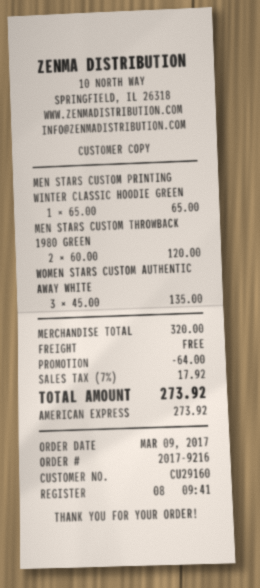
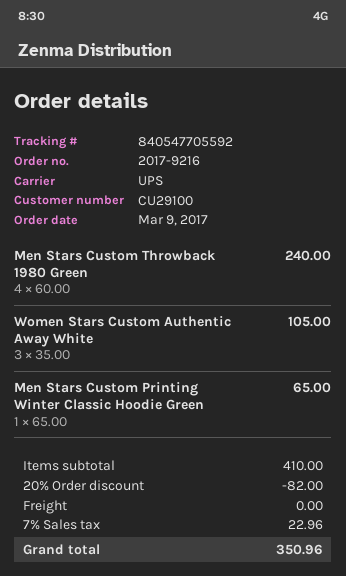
customer number: CU29160 -> CU29100
MEN STARS CUSTOM THROWBACK 1980 GREEN: 2 x 60.00 = 120.00 -> 4 x 60.00 = 240.00
WOMEN STARS CUSTOM AUTHENTIC AWAY WHITE: 3 x 45.00 = 135.00 -> 3 x 35.00 = 105.00
subtotal: 320.00 -> 410.00
discount: 64.00 -> 82.00
tax: 7% = 17.92 -> 7% = 22.96
total: 273.92 -> 350.96

